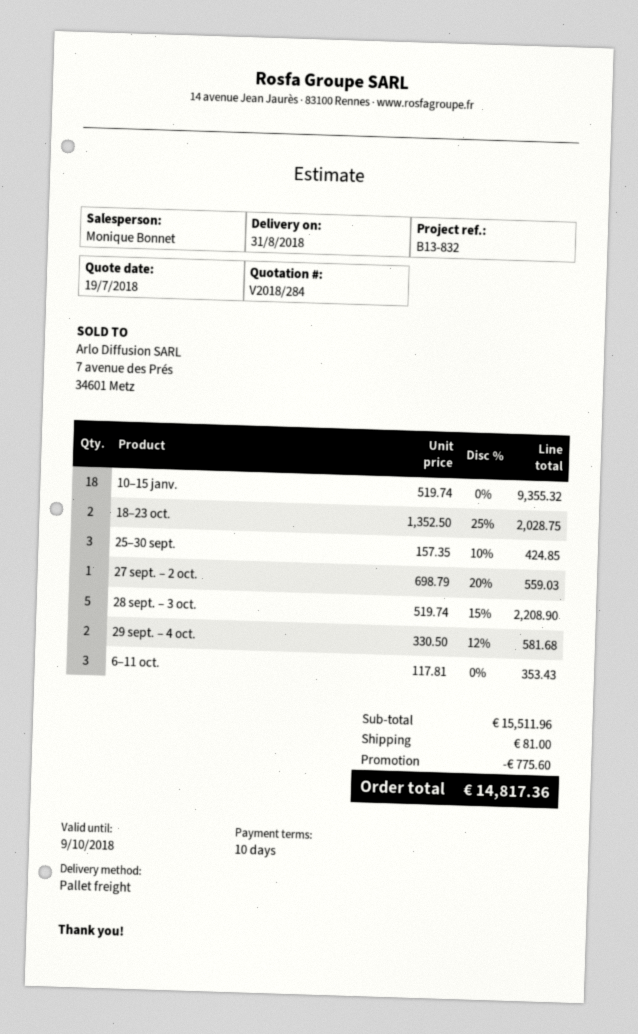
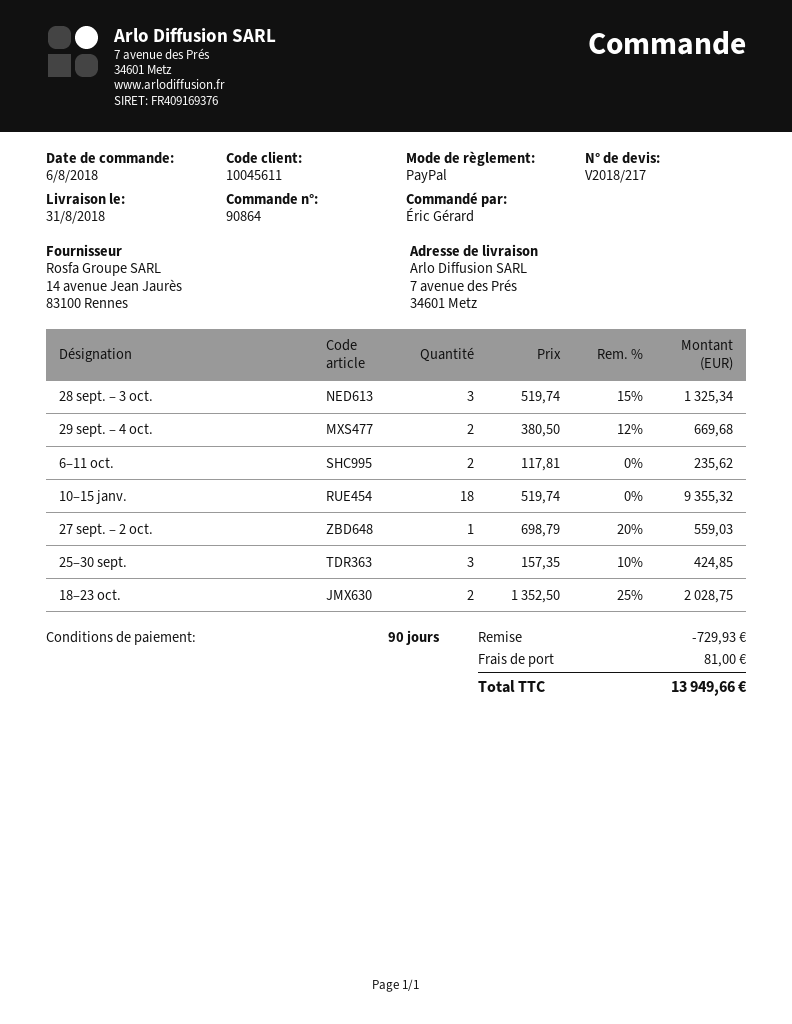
quote number: V2018/284 -> V2018/217
payment terms: 10 days -> 90 days
28 sept. – 3 oct.: 5 x 519.74 - 15% = 2208.90 -> 3 x 519.74 - 15% = 1325.34
29 sept. – 4 oct.: 2 x 330.50 - 12% = 581.68 -> 2 x 380.50 - 12% = 669.68
6–11 oct.: 3 x 117.81 = 353.43 -> 2 x 117.81 = 235.62
discount: 775.60 -> 729.93
total: 14817.36 -> 13949.66

